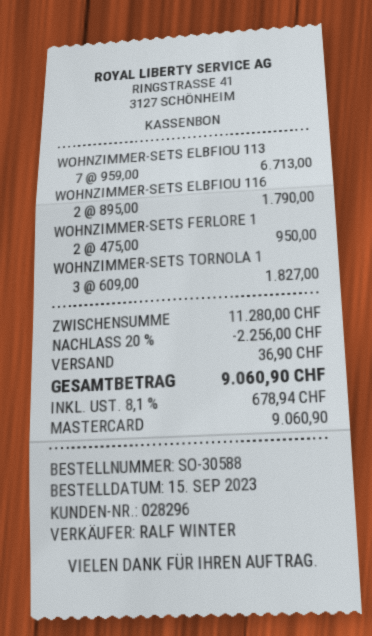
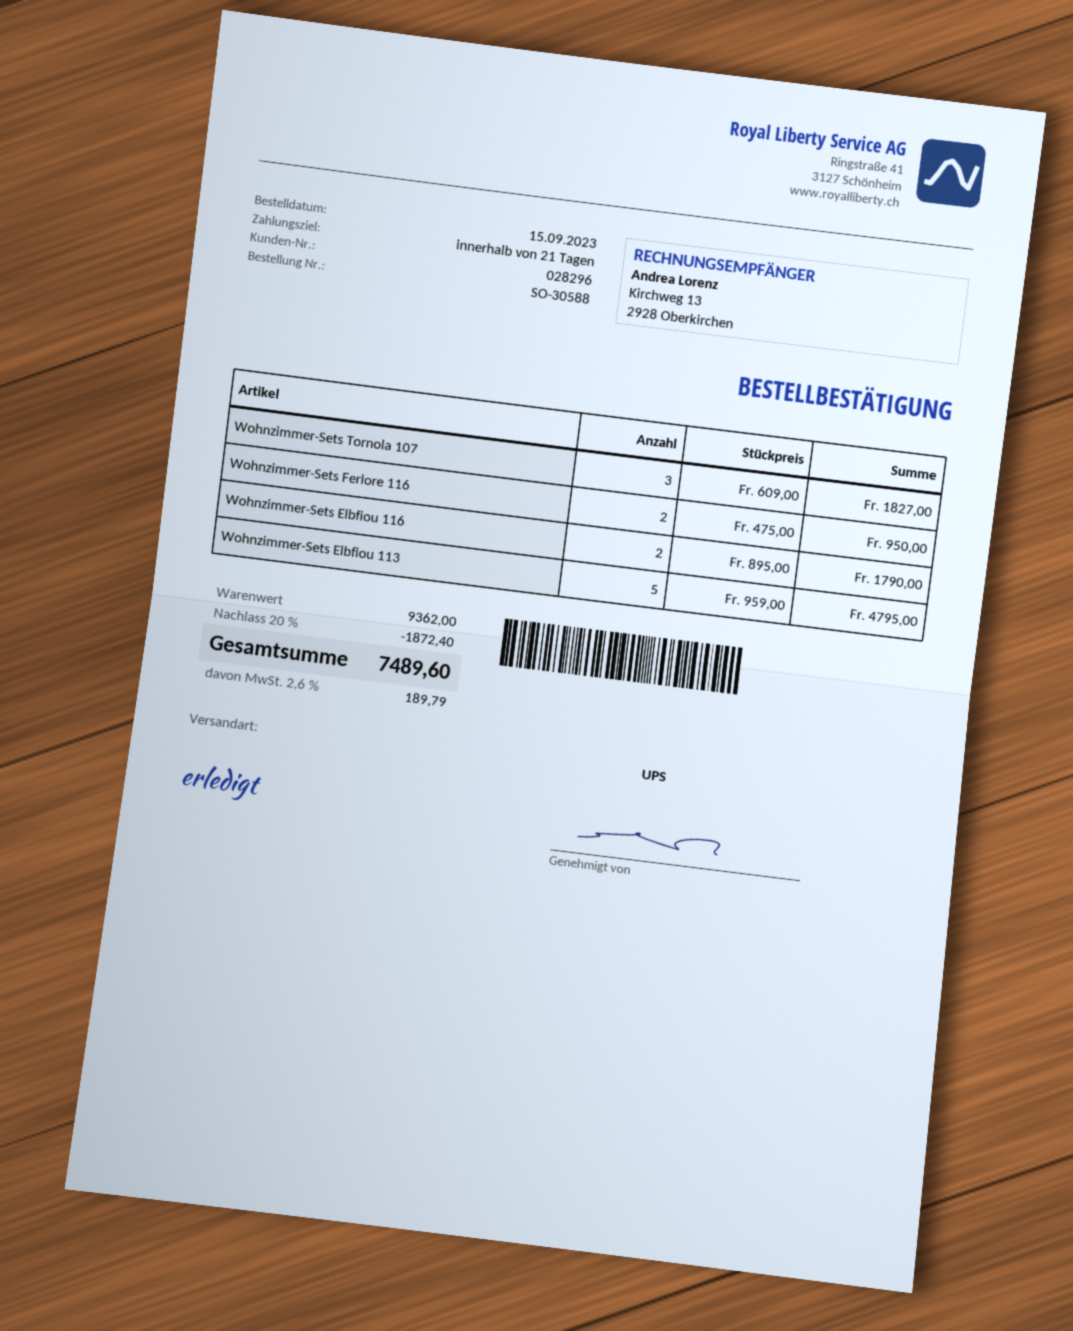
WOHNZIMMER-SETS ELBFIOU 113: 7 x 959.00 = 6713.00 -> 5 x 959.00 = 4795.00
subtotal: 11280.00 -> 9362.00
discount: 20% = 2256.00 -> 20% = 1872.40
shipping: 36.90 -> none
tax: 8.1% = 678.94 -> 2.6% = 189.79
total: 9060.90 -> 7489.60

